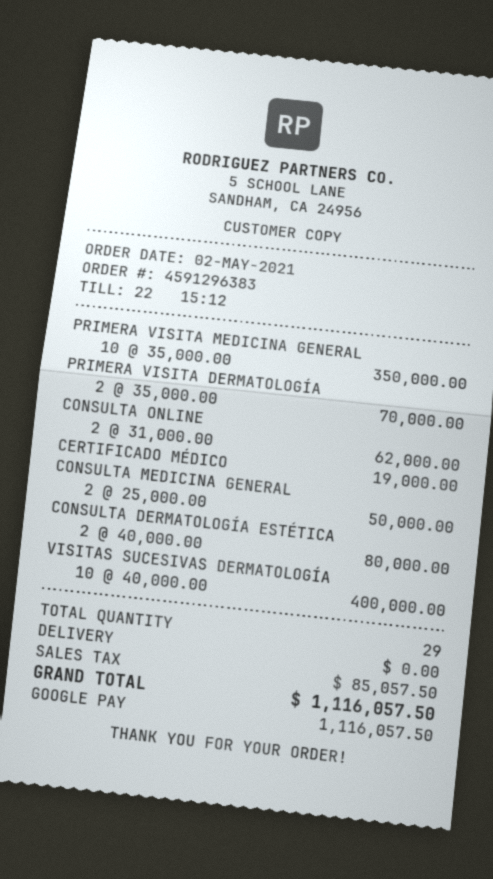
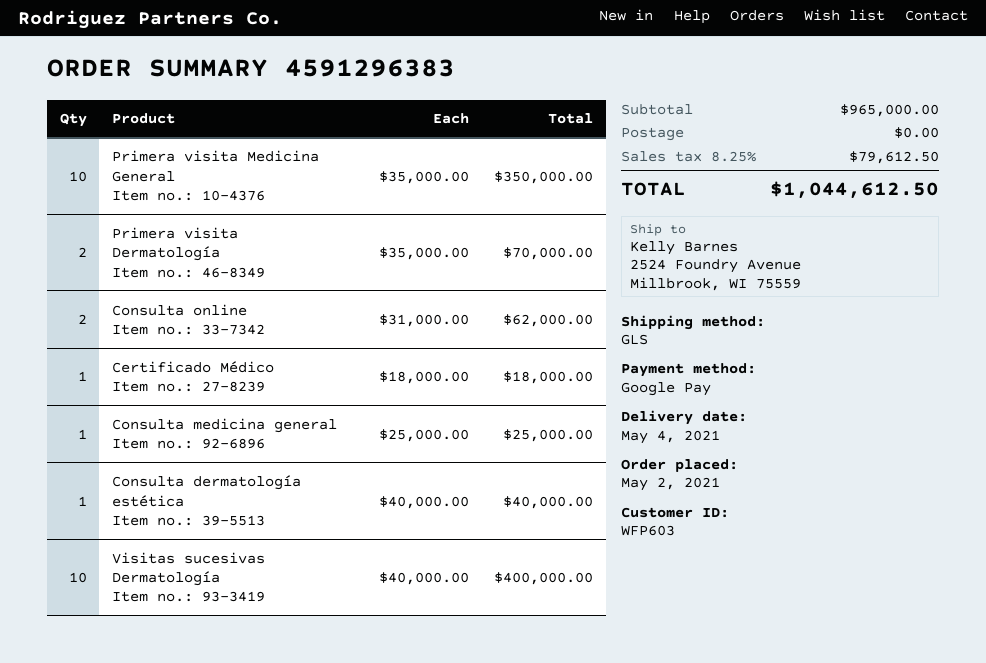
CERTIFICADO MÉDICO: 1 x 19000.00 = 19000.00 -> 1 x 18000.00 = 18000.00
CONSULTA MEDICINA GENERAL: 2 x 25000.00 = 50000.00 -> 1 x 25000.00 = 25000.00
CONSULTA DERMATOLOGÍA ESTÉTICA: 2 x 40000.00 = 80000.00 -> 1 x 40000.00 = 40000.00
tax: 85057.50 -> 79612.50
total: 1116057.50 -> 1044612.50

